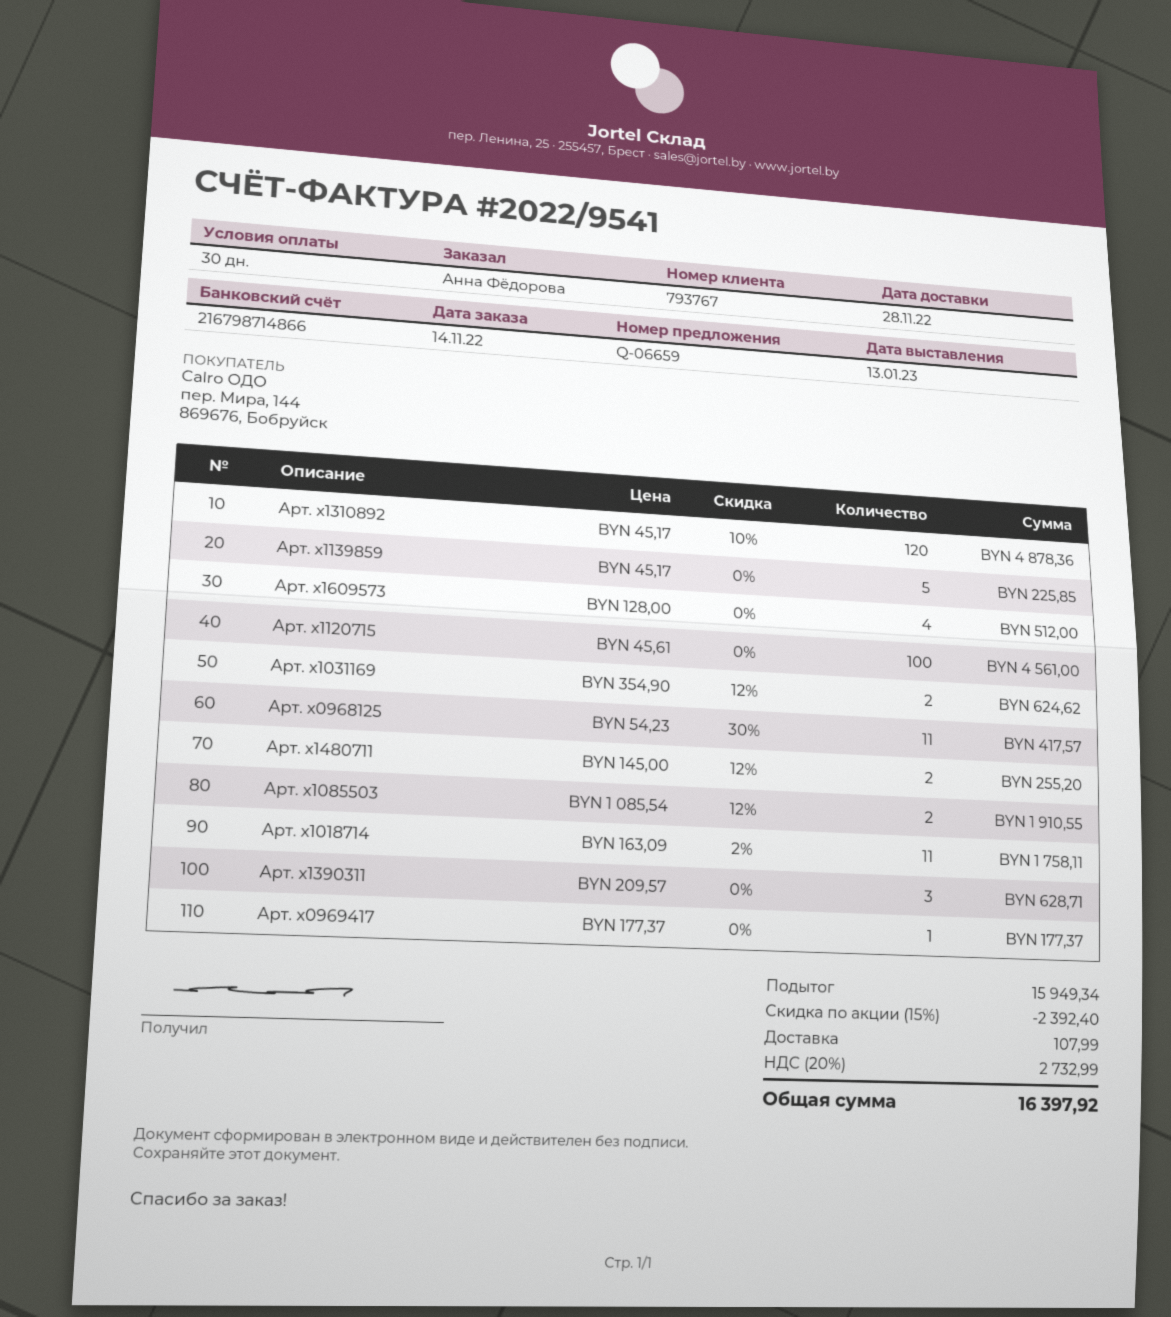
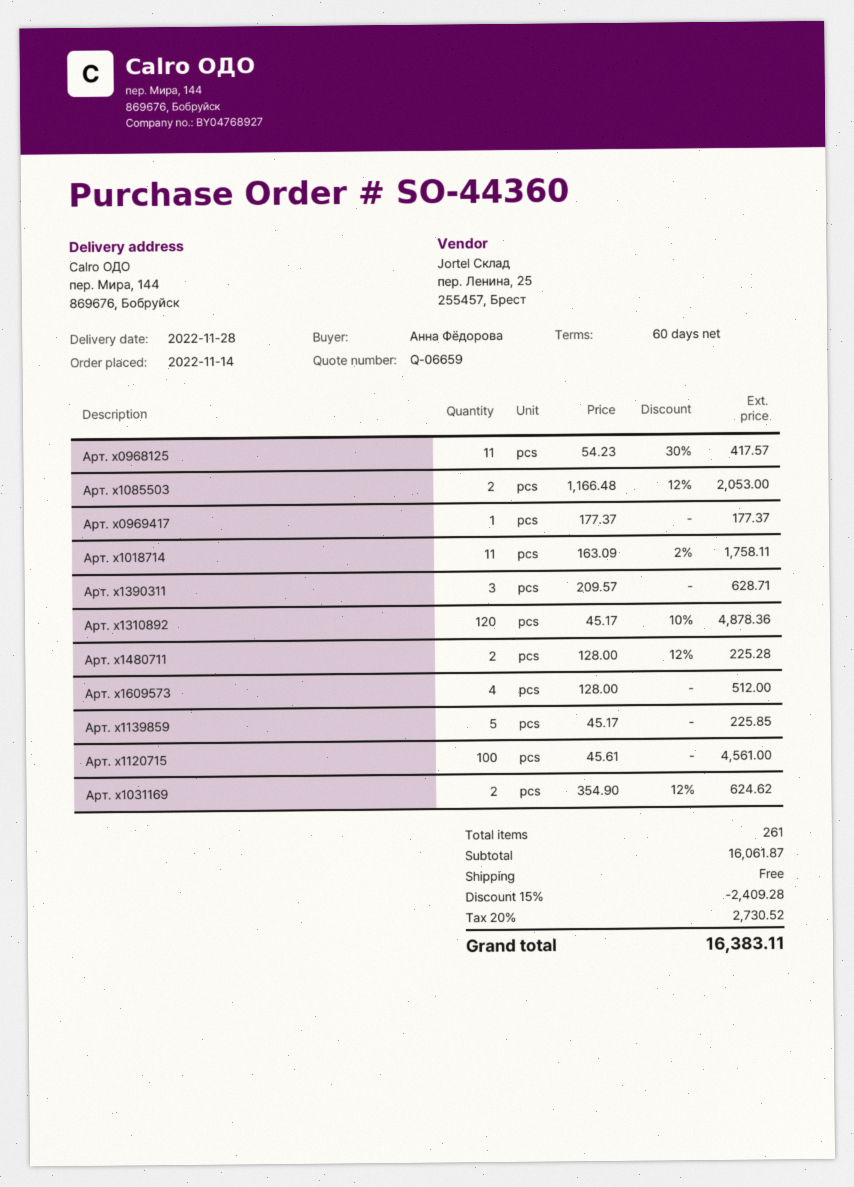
payment terms: 30 days -> 60 days
Арт. x1480711: 2 x 145.00 - 12% = 255.20 -> 2 x 128.00 - 12% = 225.28
Арт. x1085503: 2 x 1085.54 - 12% = 1910.55 -> 2 x 1166.48 - 12% = 2053.00
subtotal: 15949.34 -> 16061.87
discount: 15% = 2392.40 -> 15% = 2409.28
shipping: 107.99 -> 0.00
tax: 20% = 2732.99 -> 20% = 2730.52
total: 16397.92 -> 16383.11

